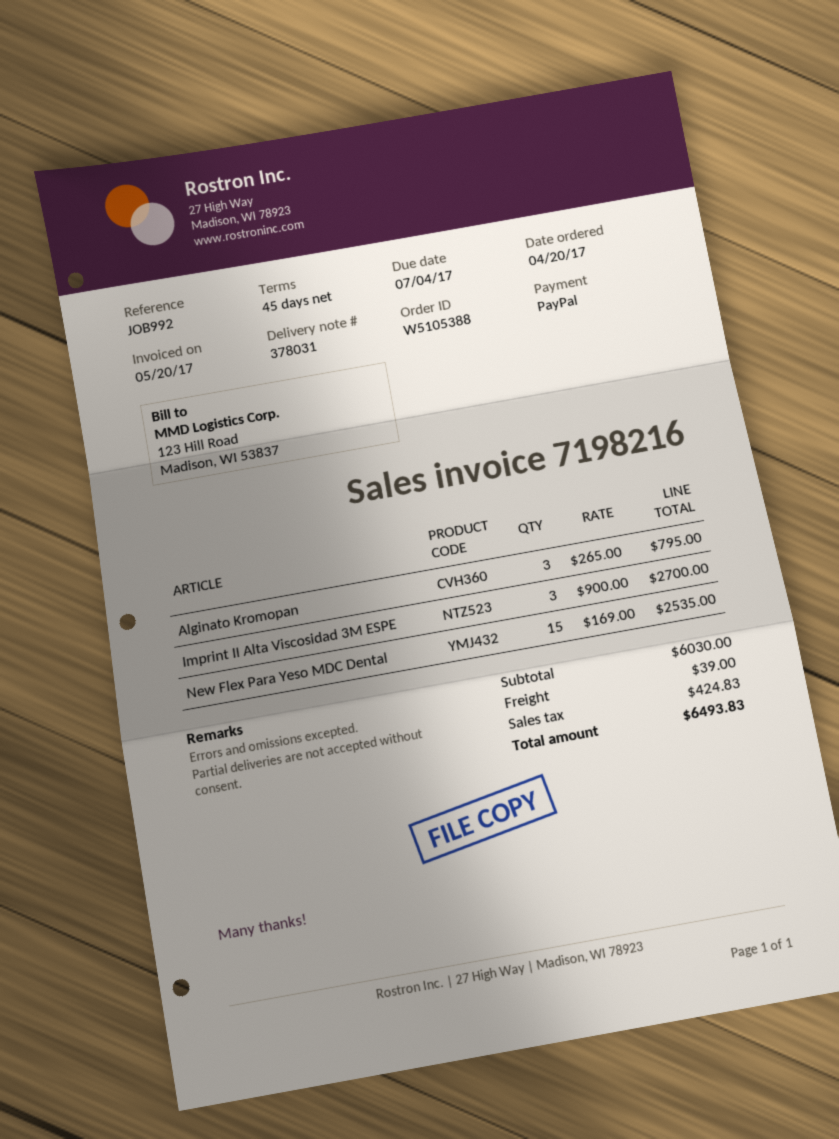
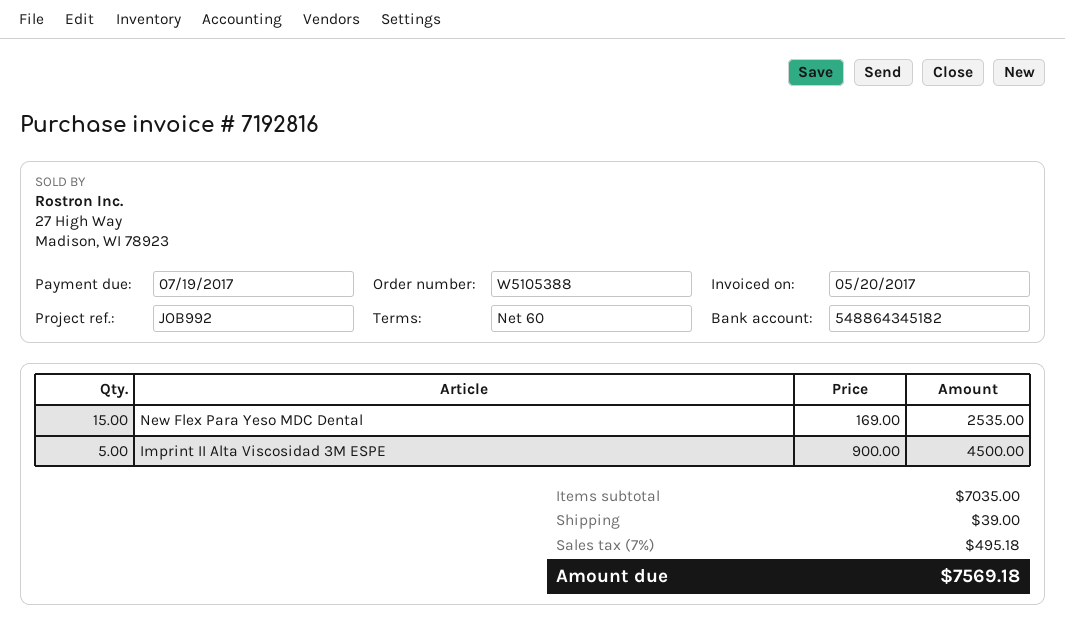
invoice number: 7198216 -> 7192816
payment terms: 45 days -> 60 days
due date: 2017-07-04 -> 2017-07-19
Alginato Kromopan: 3 x 265.00 = 795.00 -> none
Imprint II Alta Viscosidad 3M ESPE: 3 x 900.00 = 2700.00 -> 5 x 900.00 = 4500.00
subtotal: 6030.00 -> 7035.00
tax: 424.83 -> 495.18
total: 6493.83 -> 7569.18

